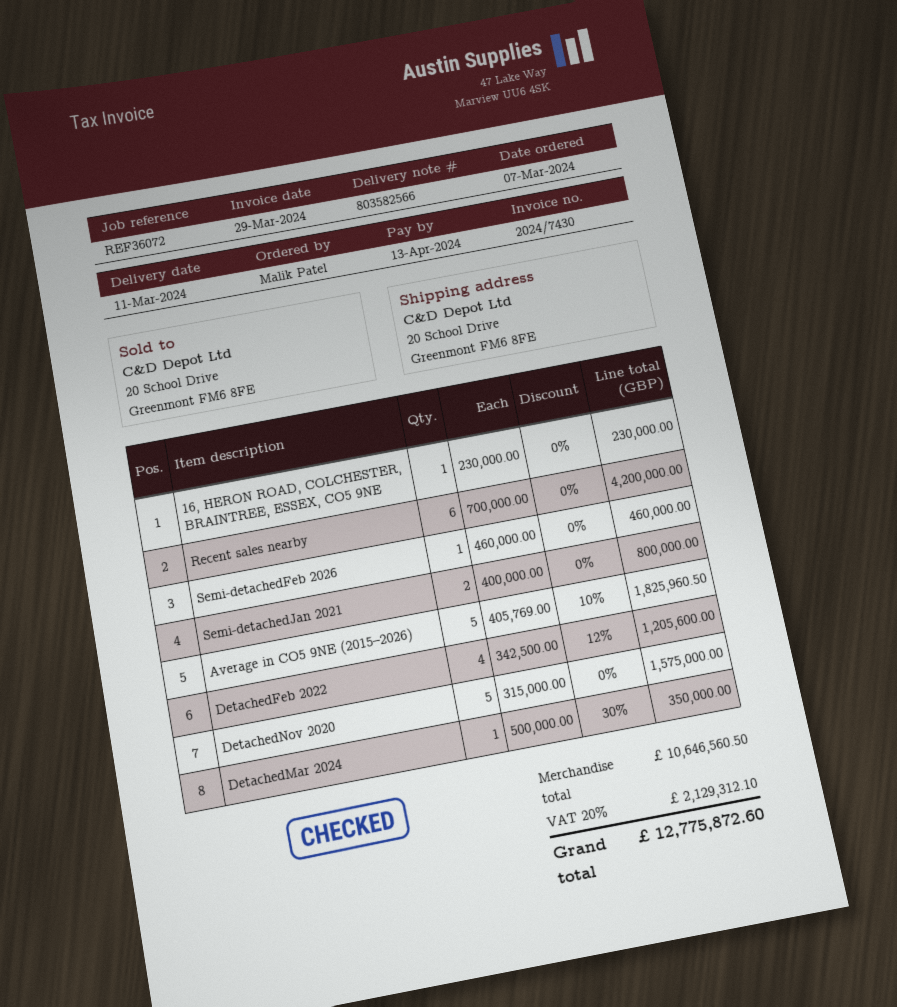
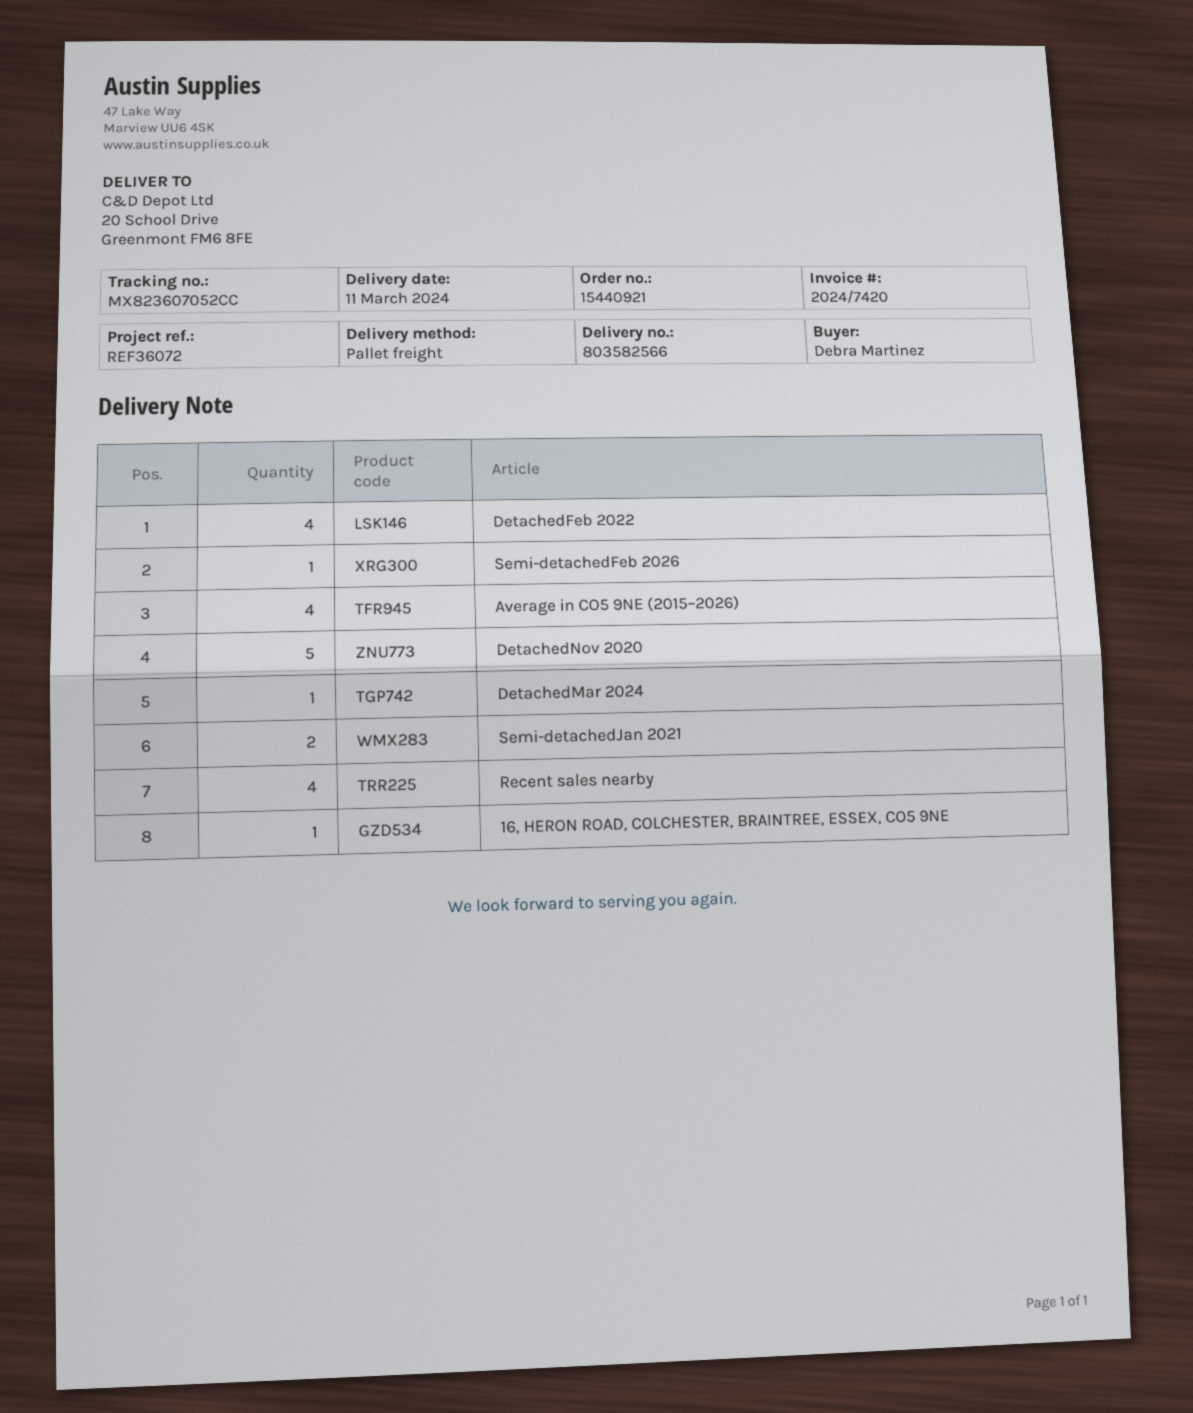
invoice number: 2024/7430 -> 2024/7420
ordered by: Malik Patel -> Debra Martinez
Recent sales nearby: 6 -> 4
Average in CO5 9NE (2015–2026): 5 -> 4

